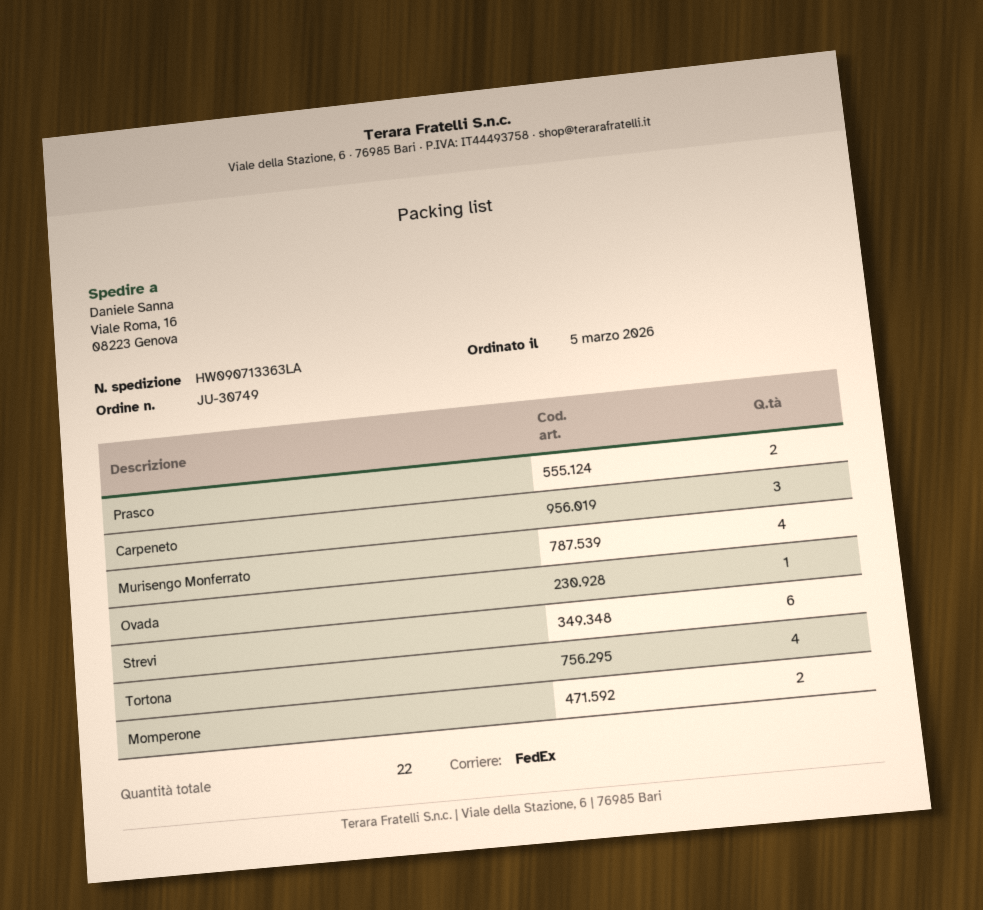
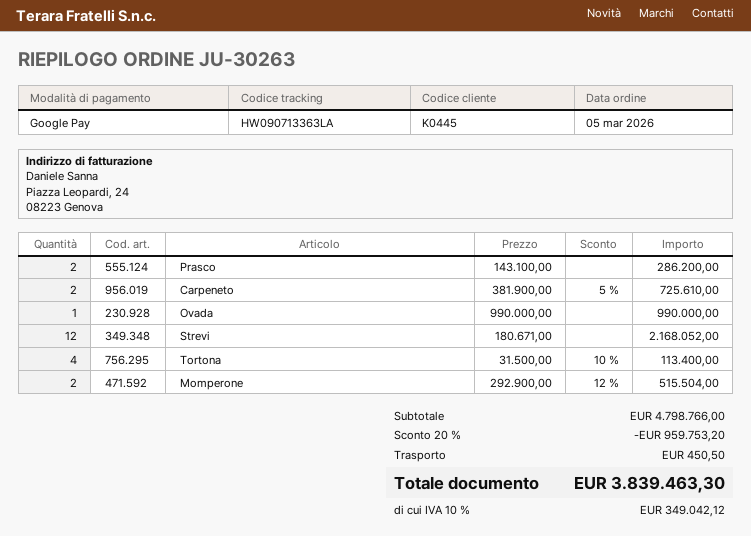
order number: JU-30749 -> JU-30263
Carpeneto: 3 -> 2
Murisengo Monferrato: 4 -> none
Strevi: 6 -> 12

